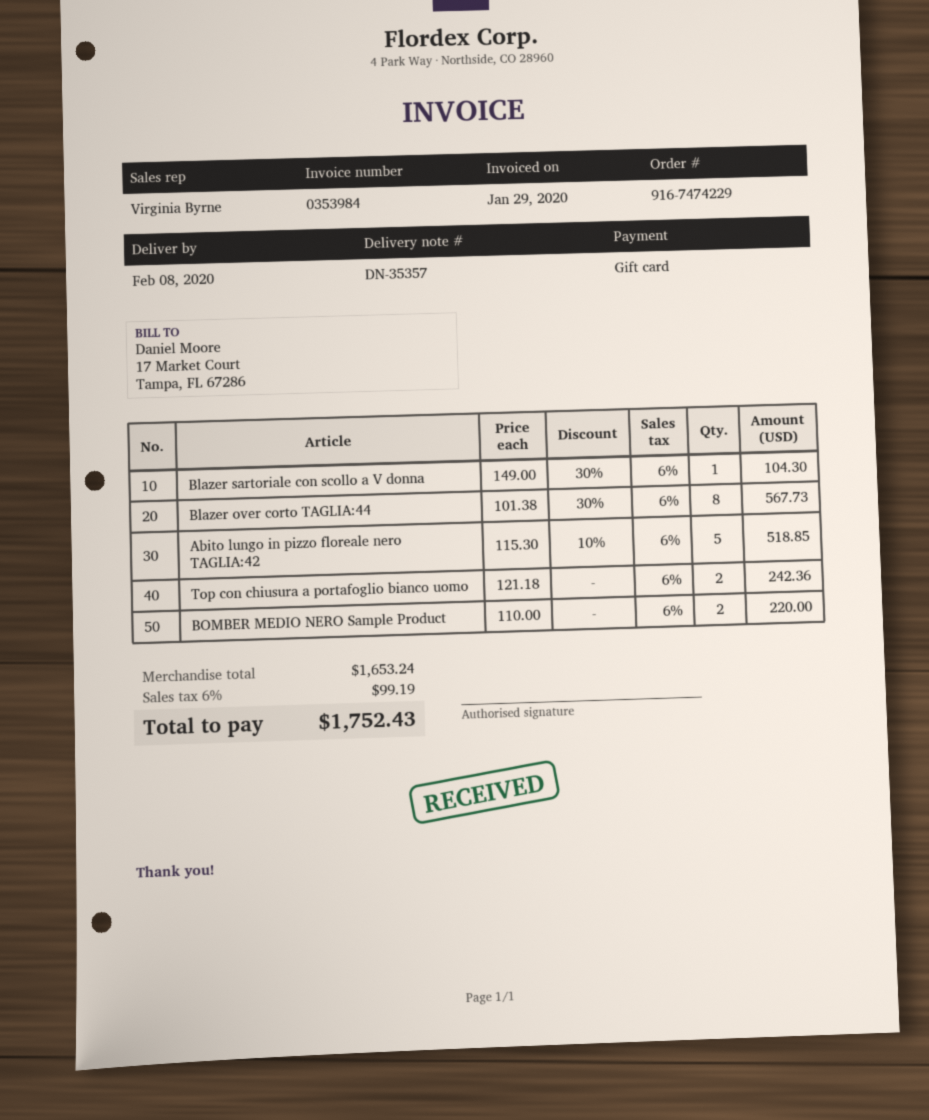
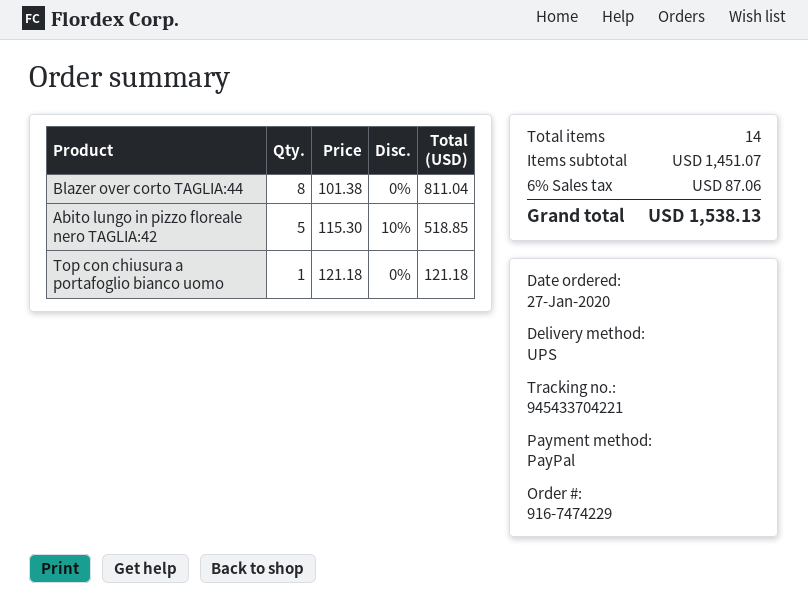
payment method: gift card -> PayPal
Blazer sartoriale con scollo a V donna: 1 x 149.00 - 30% = 104.30 -> none
Blazer over corto TAGLIA:44: 8 x 101.38 - 30% = 567.73 -> 8 x 101.38 = 811.04
Top con chiusura a portafoglio bianco uomo: 2 x 121.18 = 242.36 -> 1 x 121.18 = 121.18
BOMBER MEDIO NERO Sample Product: 2 x 110.00 = 220.00 -> none
subtotal: 1653.24 -> 1451.07
tax: 6% = 99.19 -> 6% = 87.06
total: 1752.43 -> 1538.13

